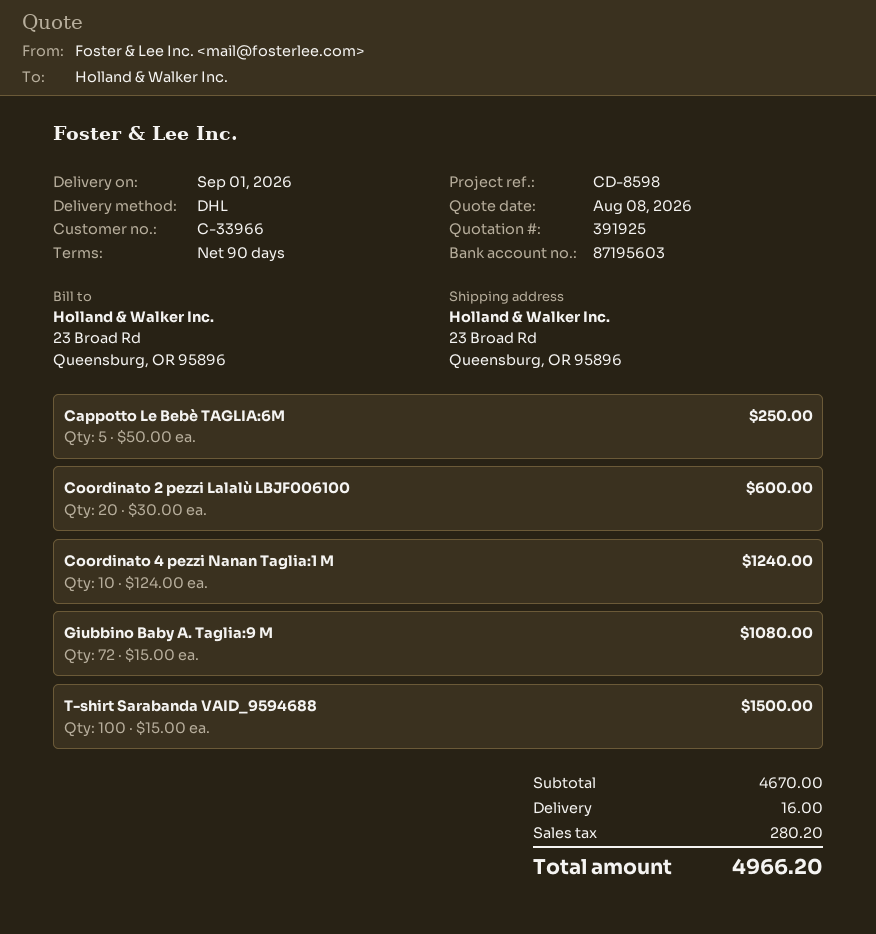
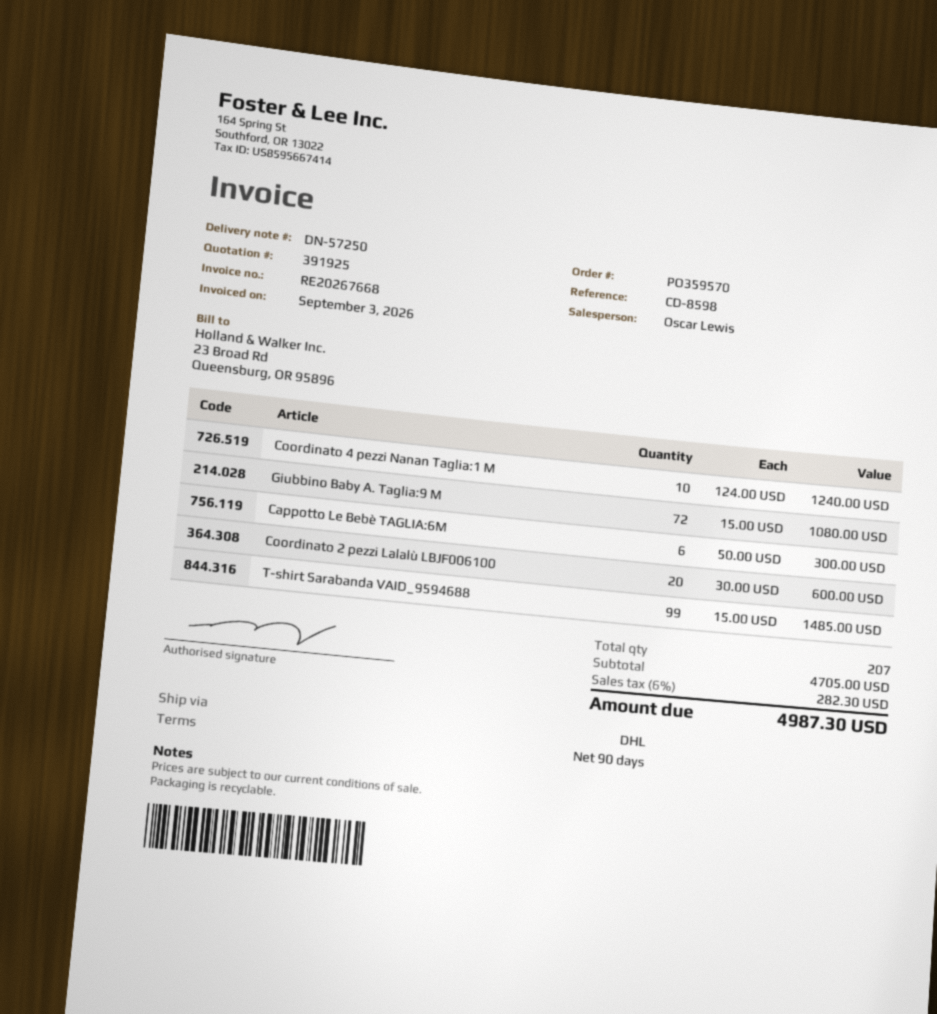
Cappotto Le Bebè TAGLIA:6M: 5 x 50.00 = 250.00 -> 6 x 50.00 = 300.00
T-shirt Sarabanda VAID_9594688: 100 x 15.00 = 1500.00 -> 99 x 15.00 = 1485.00
subtotal: 4670.00 -> 4705.00
shipping: 16.00 -> none
tax: 280.20 -> 282.30
total: 4966.20 -> 4987.30

